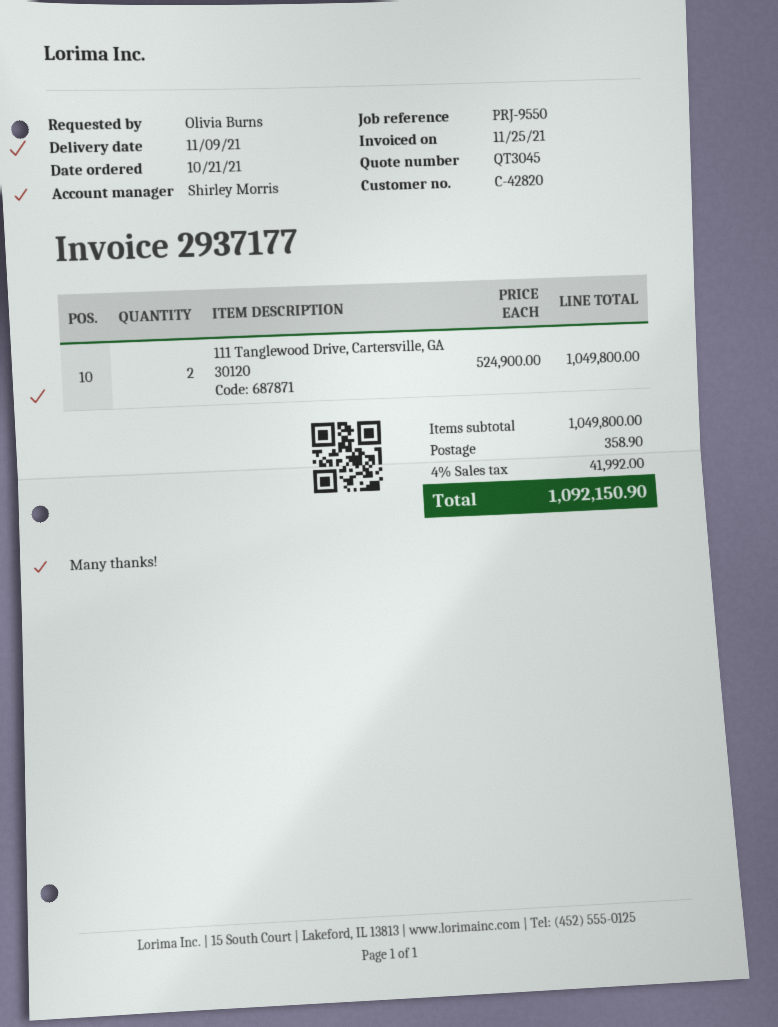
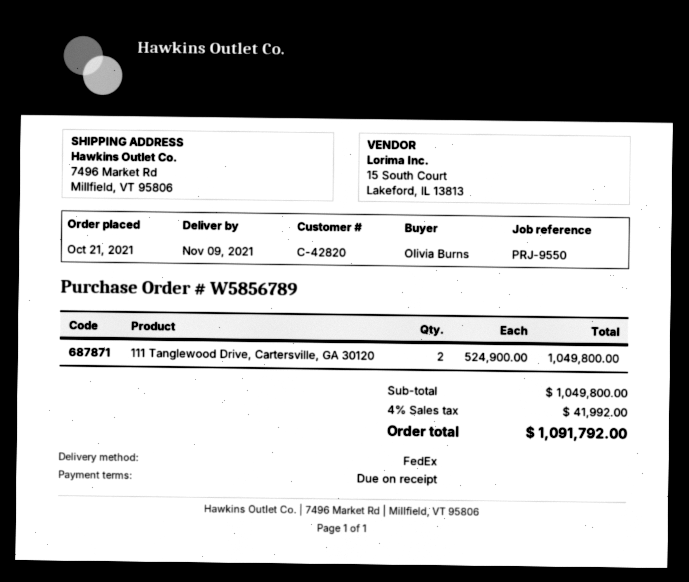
shipping: 358.90 -> none
total: 1092150.90 -> 1091792.00

